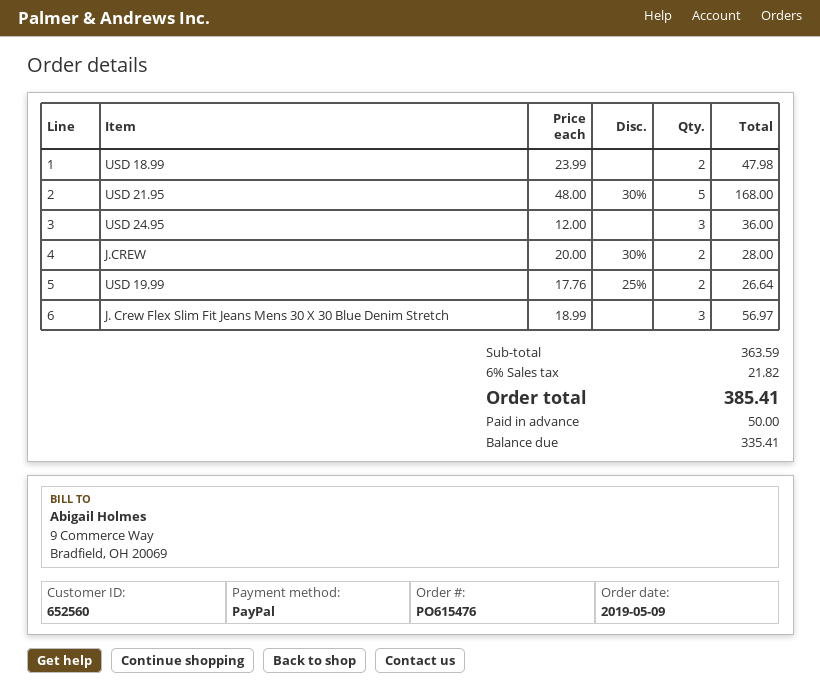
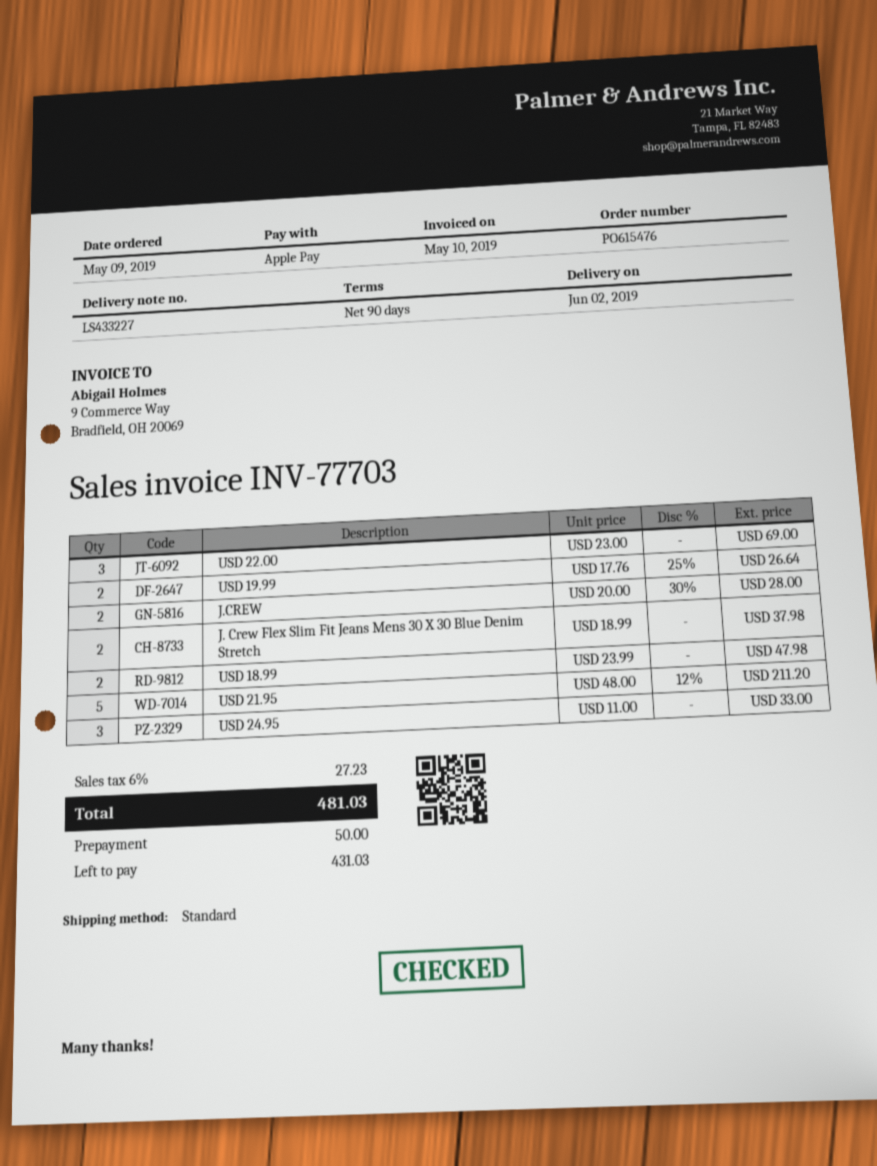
payment method: PayPal -> Apple Pay
USD 21.95: 5 x 48.00 - 30% = 168.00 -> 5 x 48.00 - 12% = 211.20
USD 24.95: 3 x 12.00 = 36.00 -> 3 x 11.00 = 33.00
J. Crew Flex Slim Fit Jeans Mens 30 X 30 Blue Denim Stretch: 3 x 18.99 = 56.97 -> 2 x 18.99 = 37.98
USD 22.00: none -> 3 x 23.00 = 69.00
tax: 6% = 21.82 -> 6% = 27.23
total: 385.41 -> 481.03
balance: 335.41 -> 431.03

